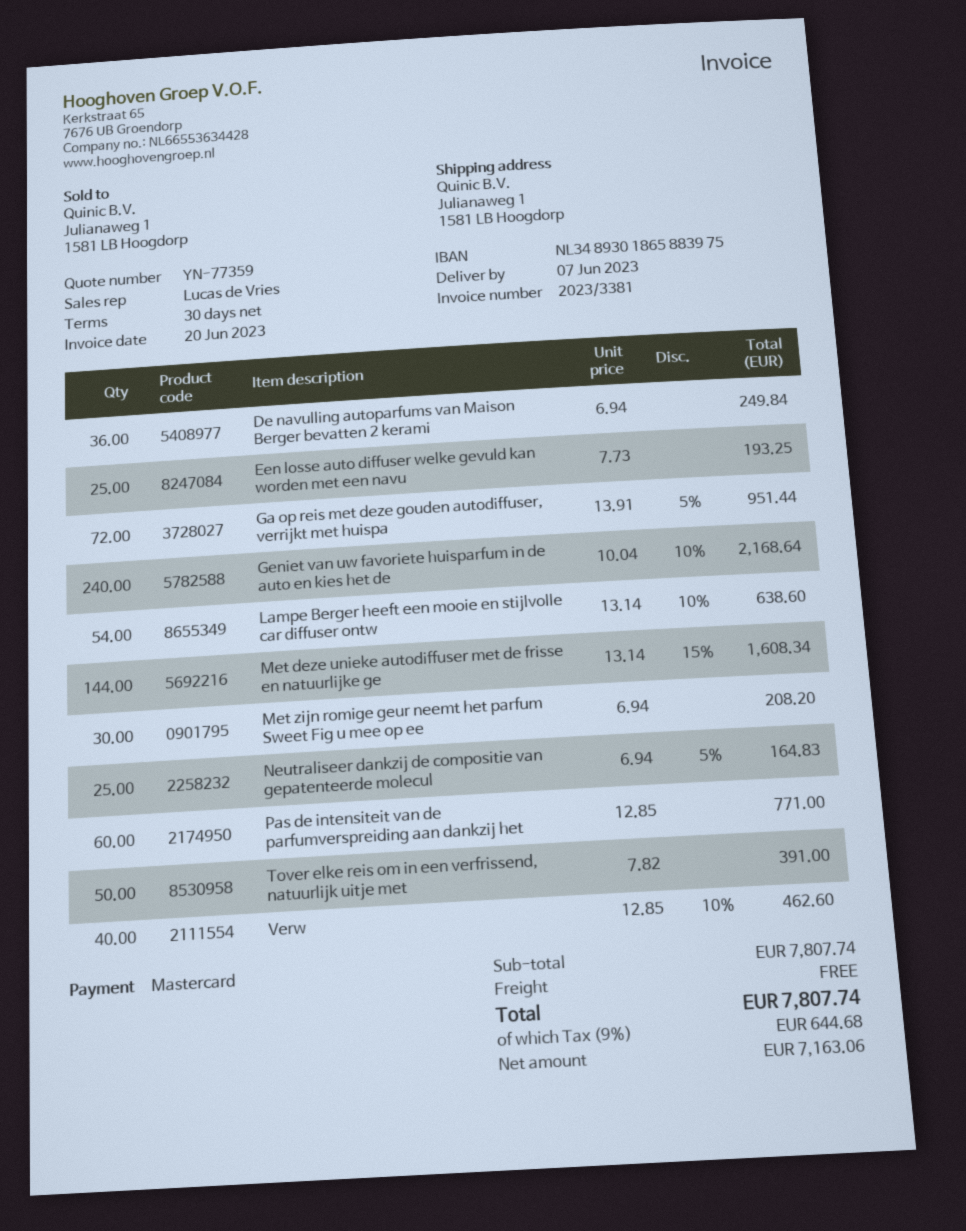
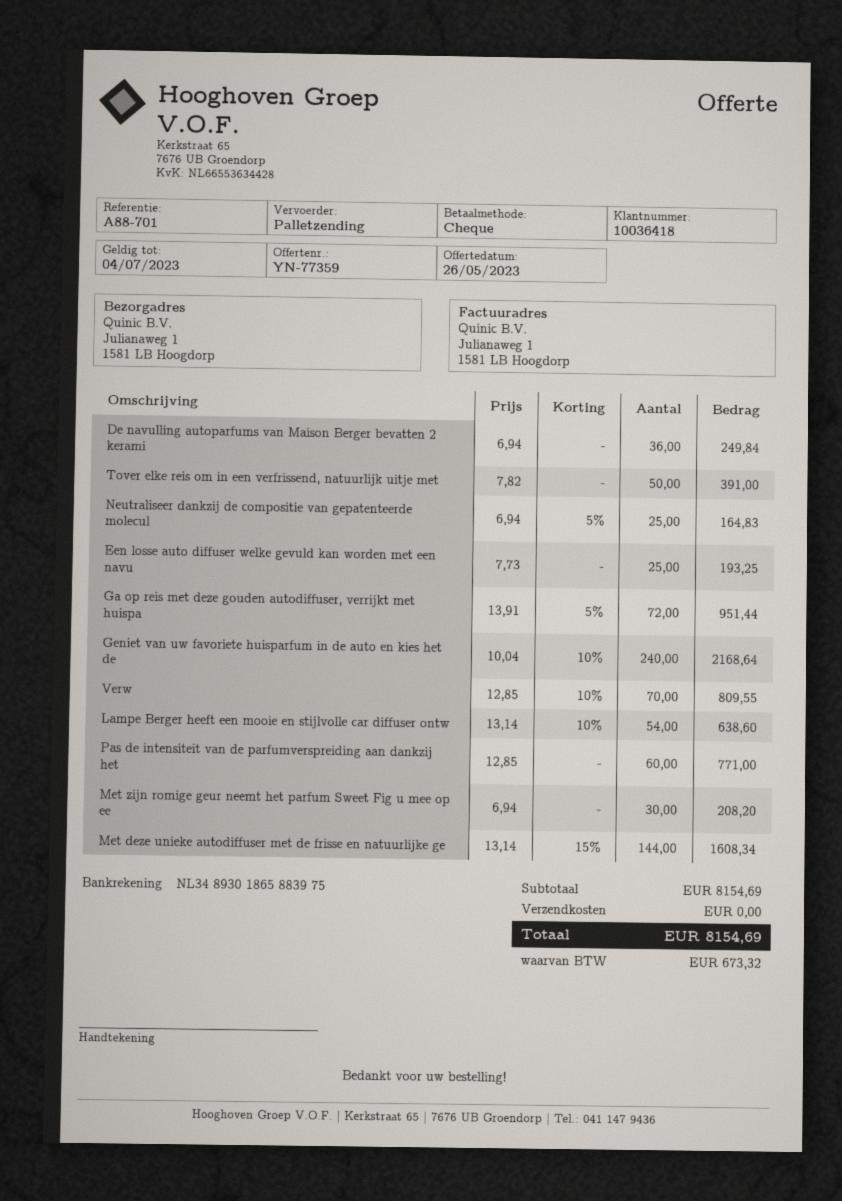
payment method: Mastercard -> cheque
Verw: 40 x 12.85 - 10% = 462.60 -> 70 x 12.85 - 10% = 809.55
subtotal: 7807.74 -> 8154.69
tax: 644.68 -> 673.32
total: 7807.74 -> 8154.69

